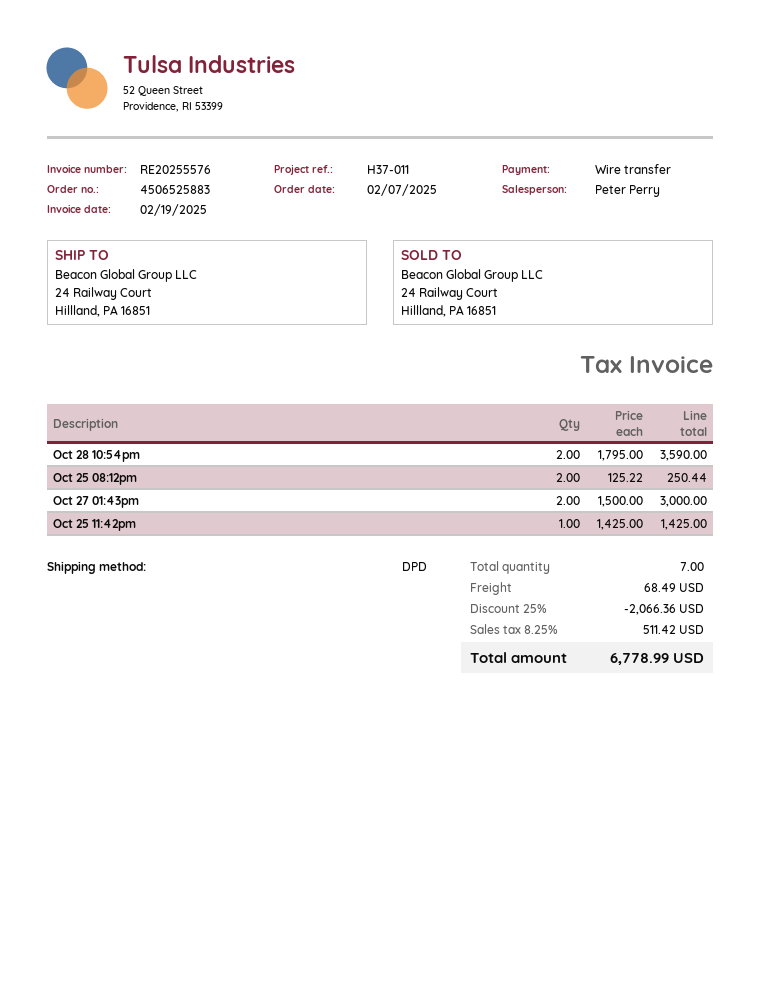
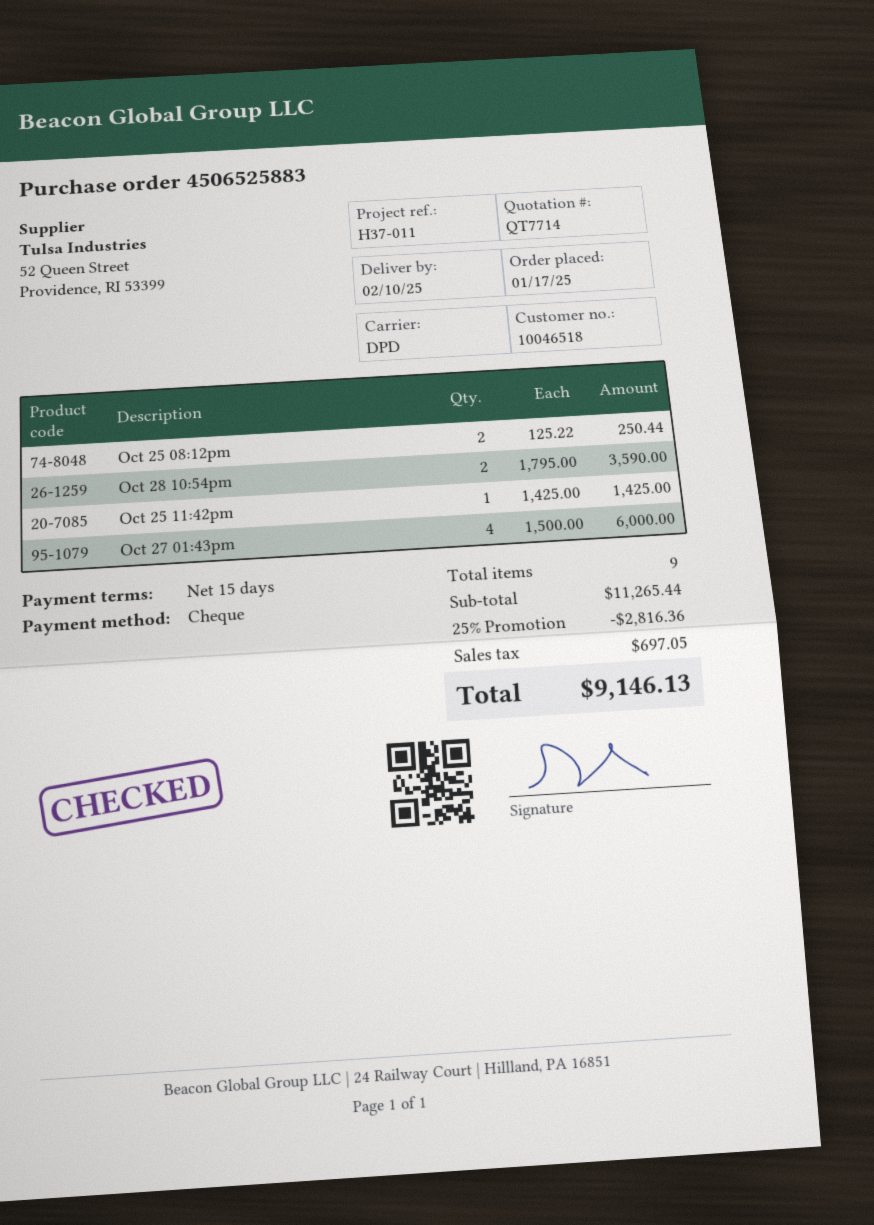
order date: 2025-02-07 -> 2025-01-17
payment method: bank transfer -> cheque
Oct 27 01:43pm: 2 x 1500.00 = 3000.00 -> 4 x 1500.00 = 6000.00
total quantity: 7 -> 9
discount: 25% = 2066.36 -> 25% = 2816.36
shipping: 68.49 -> none
tax: 511.42 -> 697.05
total: 6778.99 -> 9146.13

